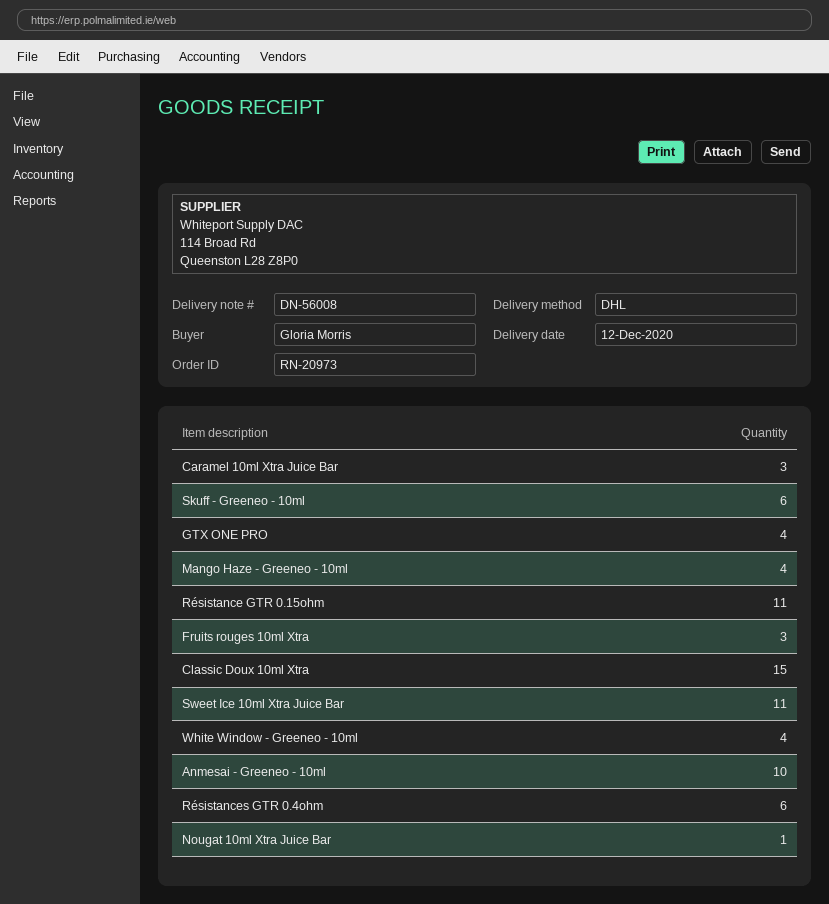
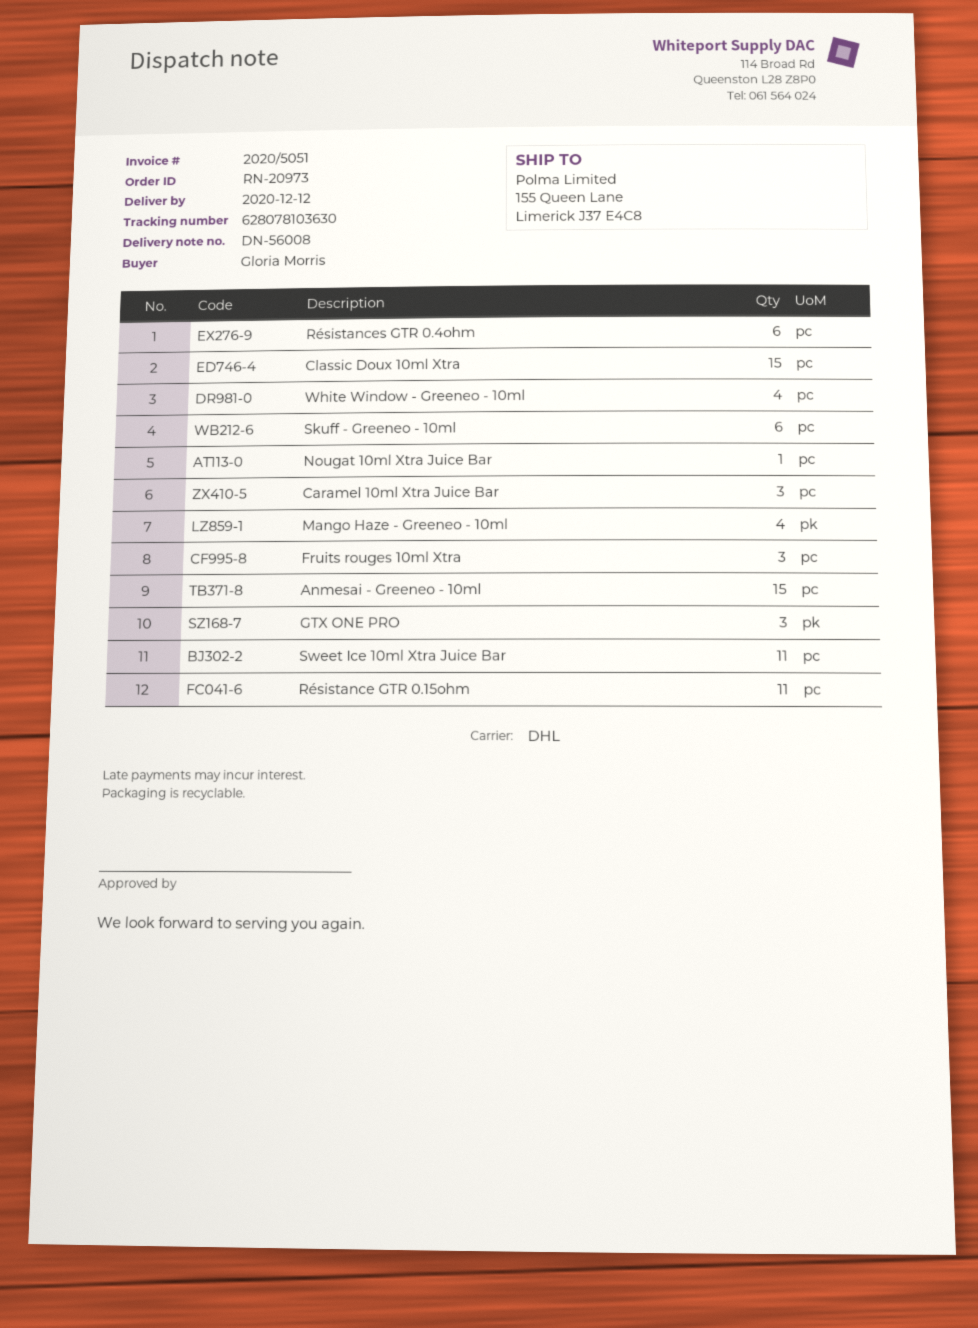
GTX ONE PRO: 4 -> 3
Anmesai - Greeneo - 10ml: 10 -> 15

